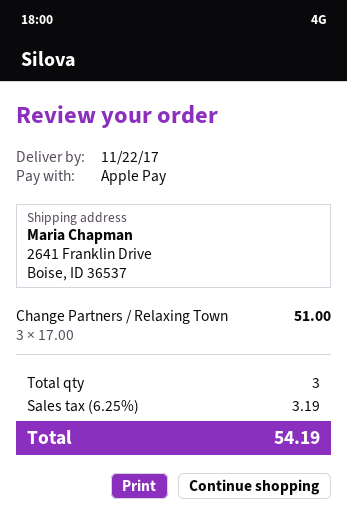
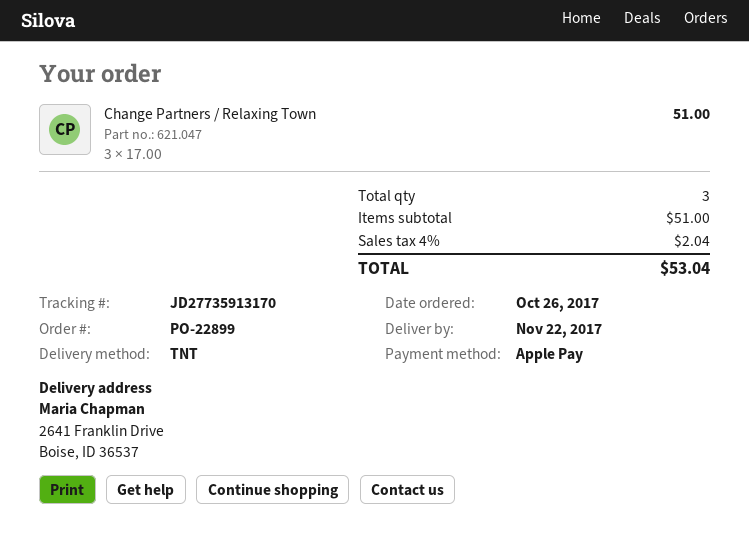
tax: 6.25% = 3.19 -> 4% = 2.04
total: 54.19 -> 53.04

